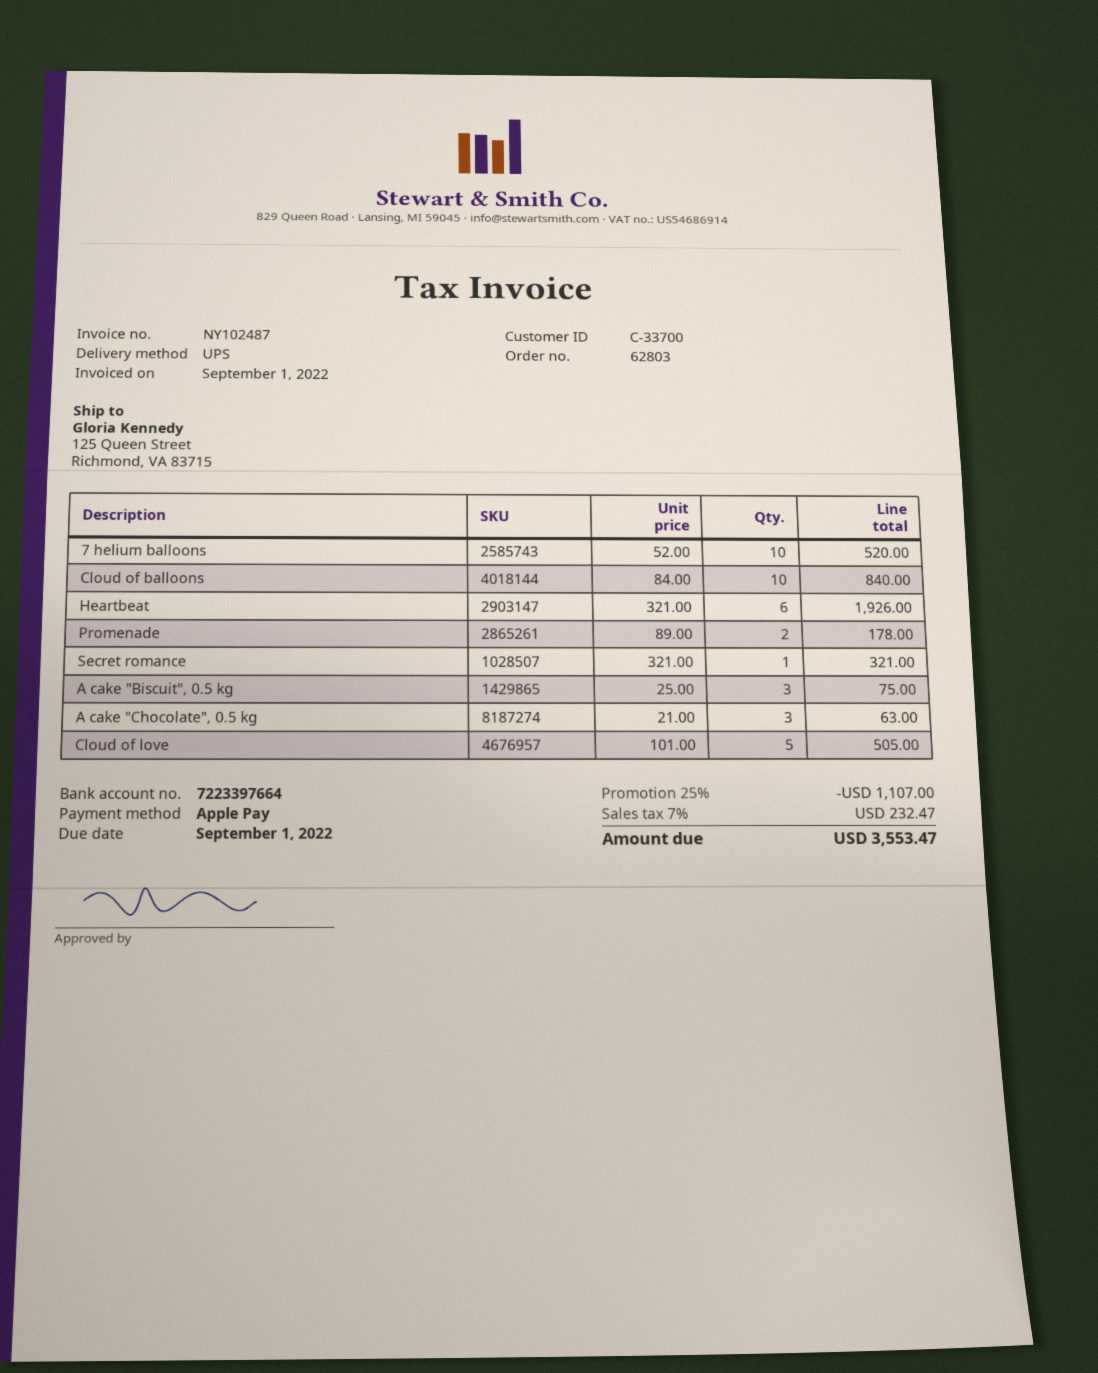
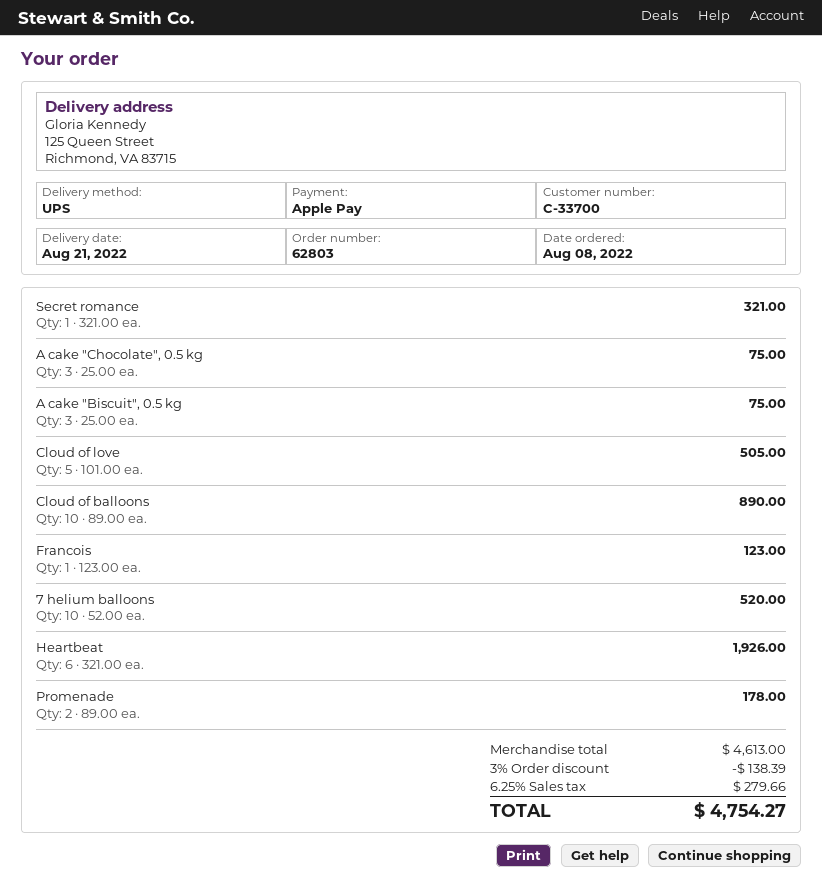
Cloud of balloons: 10 x 84.00 = 840.00 -> 10 x 89.00 = 890.00
A cake "Chocolate", 0.5 kg: 3 x 21.00 = 63.00 -> 3 x 25.00 = 75.00
Francois: none -> 1 x 123.00 = 123.00
discount: 25% = 1107.00 -> 3% = 138.39
tax: 7% = 232.47 -> 6.25% = 279.66
total: 3553.47 -> 4754.27

